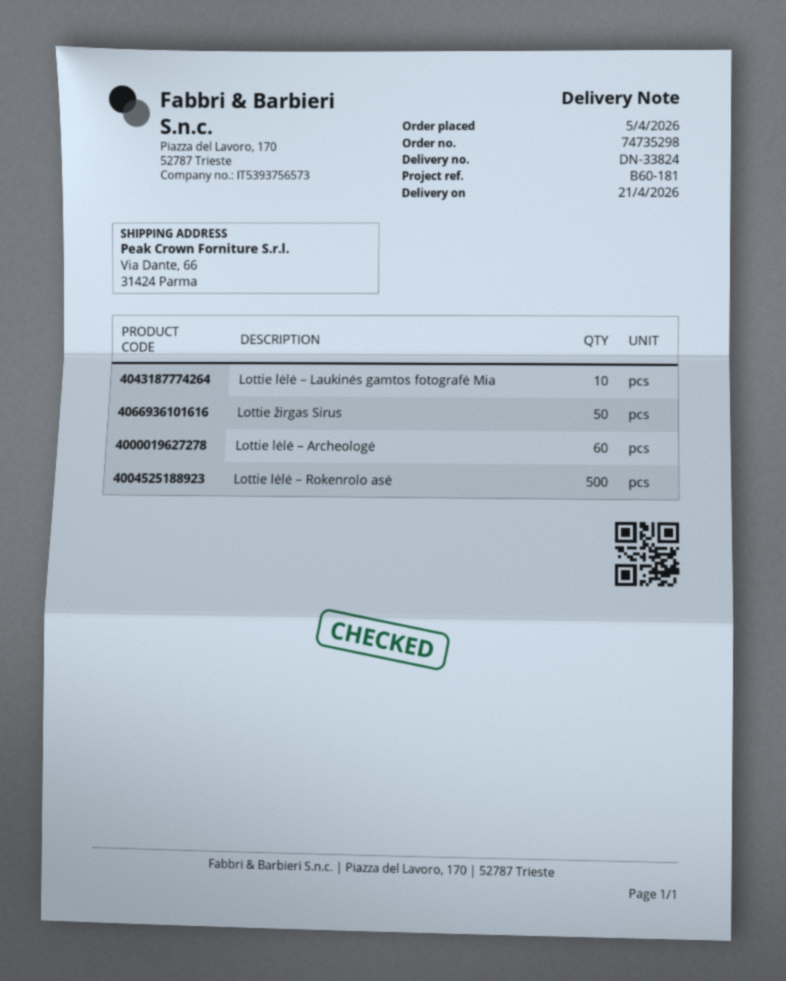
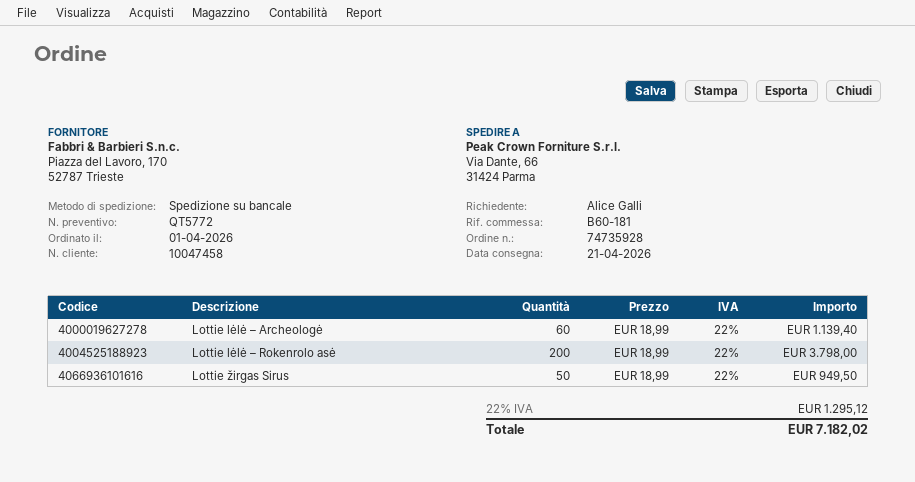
order number: 74735298 -> 74735928
order date: 2026-04-05 -> 2026-04-01
Lottie lėlė – Laukinės gamtos fotografė Mia: 10 -> none
Lottie lėlė – Rokenrolo asė: 500 -> 200

